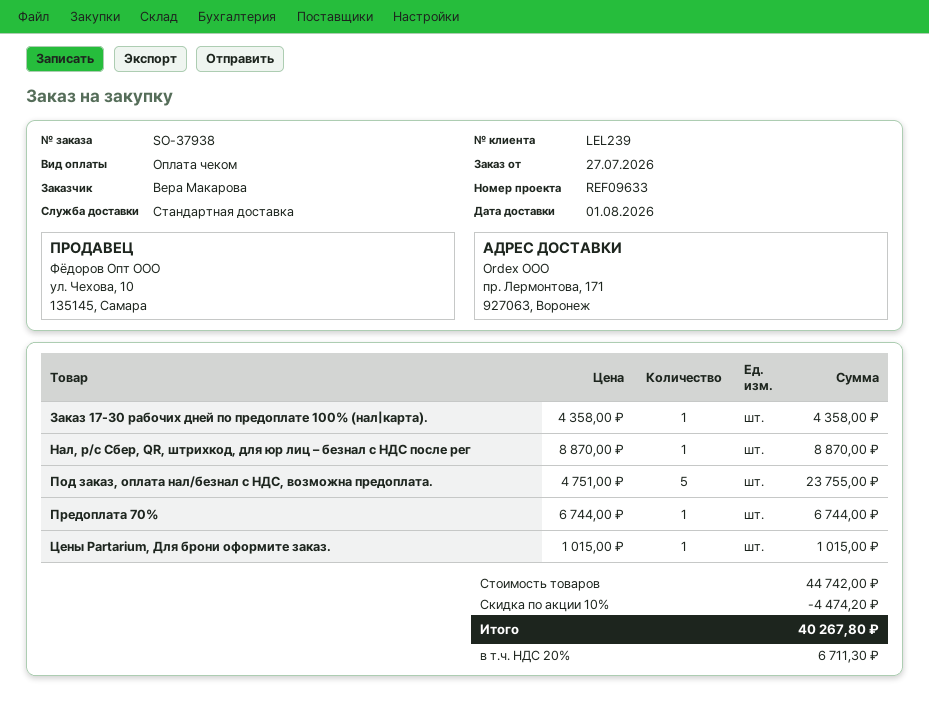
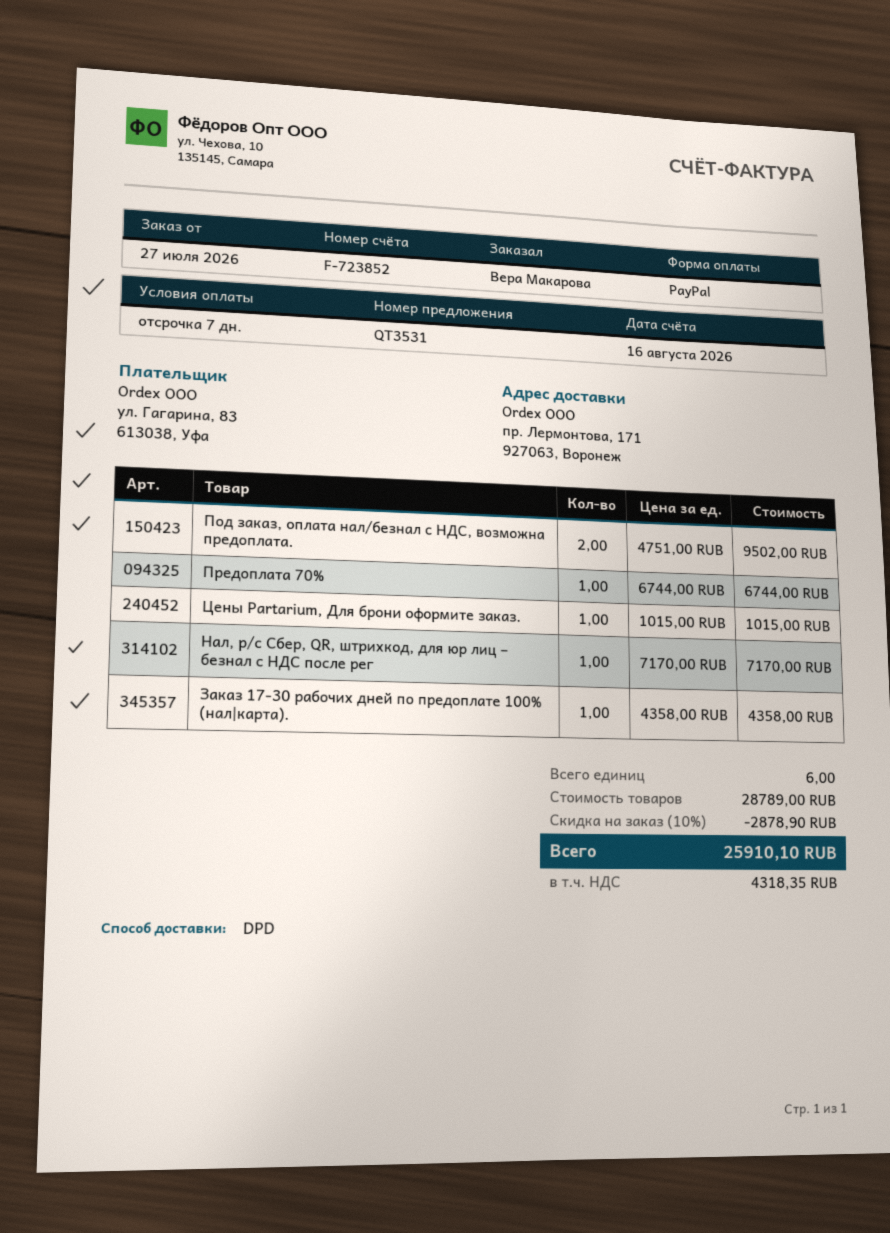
payment method: cheque -> PayPal
shipping method: standard -> DPD
Нал, р/с Сбер, QR, штрихкод, для юр лиц – безнал с НДС после рег: 1 x 8870.00 = 8870.00 -> 1 x 7170.00 = 7170.00
Под заказ, оплата нал/безнал с НДС, возможна предоплата.: 5 x 4751.00 = 23755.00 -> 2 x 4751.00 = 9502.00
subtotal: 44742.00 -> 28789.00
discount: 10% = 4474.20 -> 10% = 2878.90
tax: 6711.30 -> 4318.35
total: 40267.80 -> 25910.10

